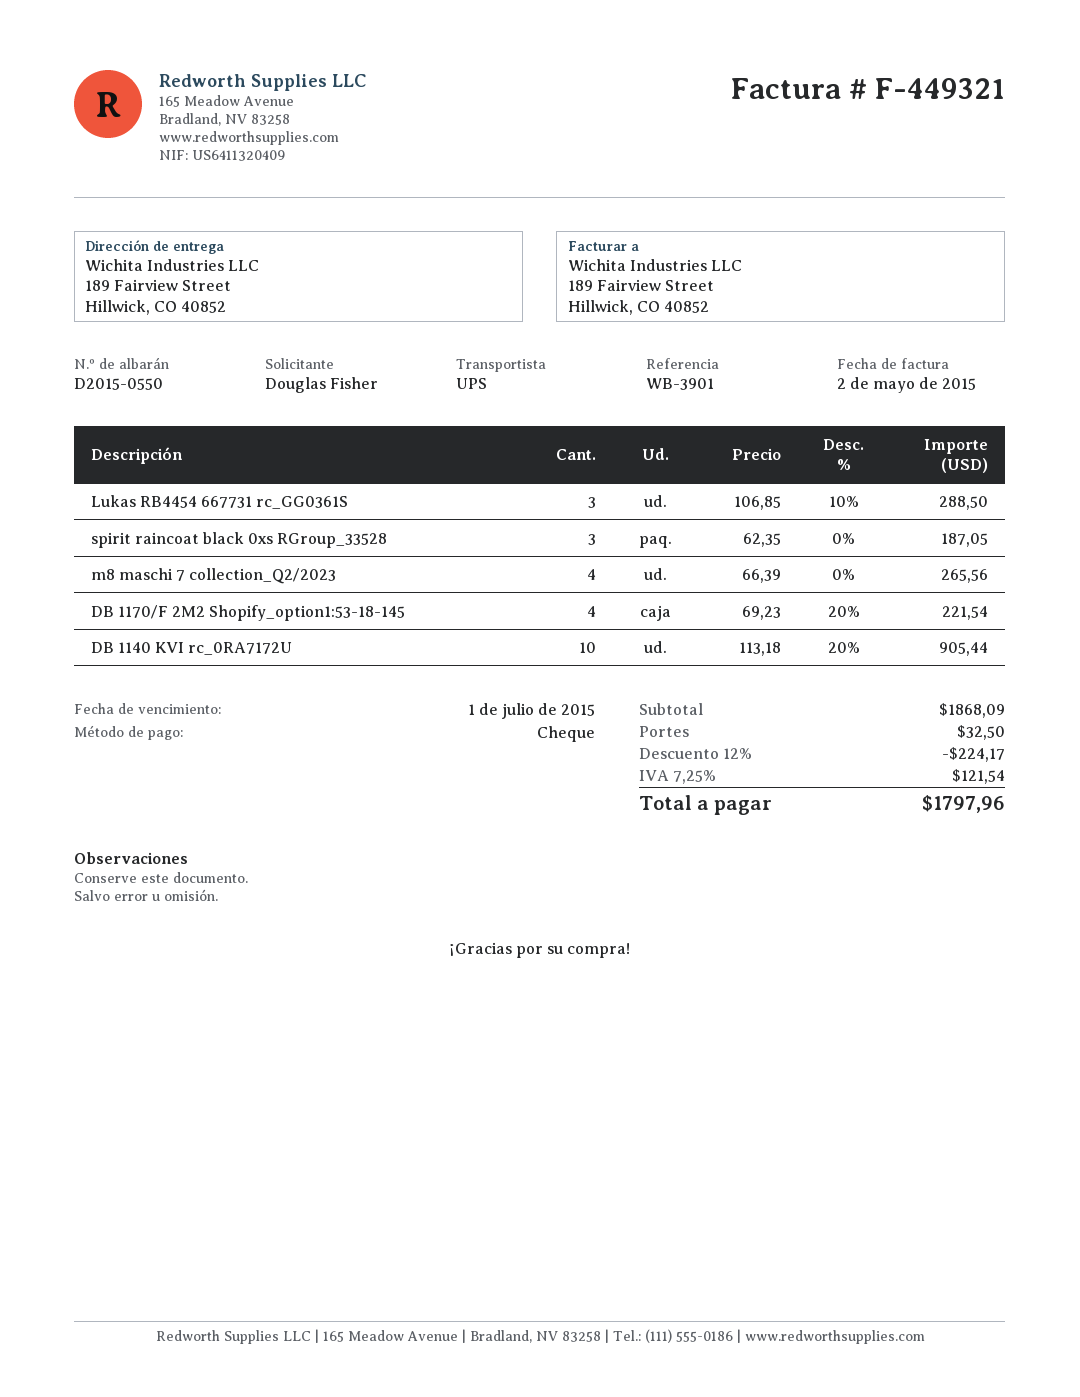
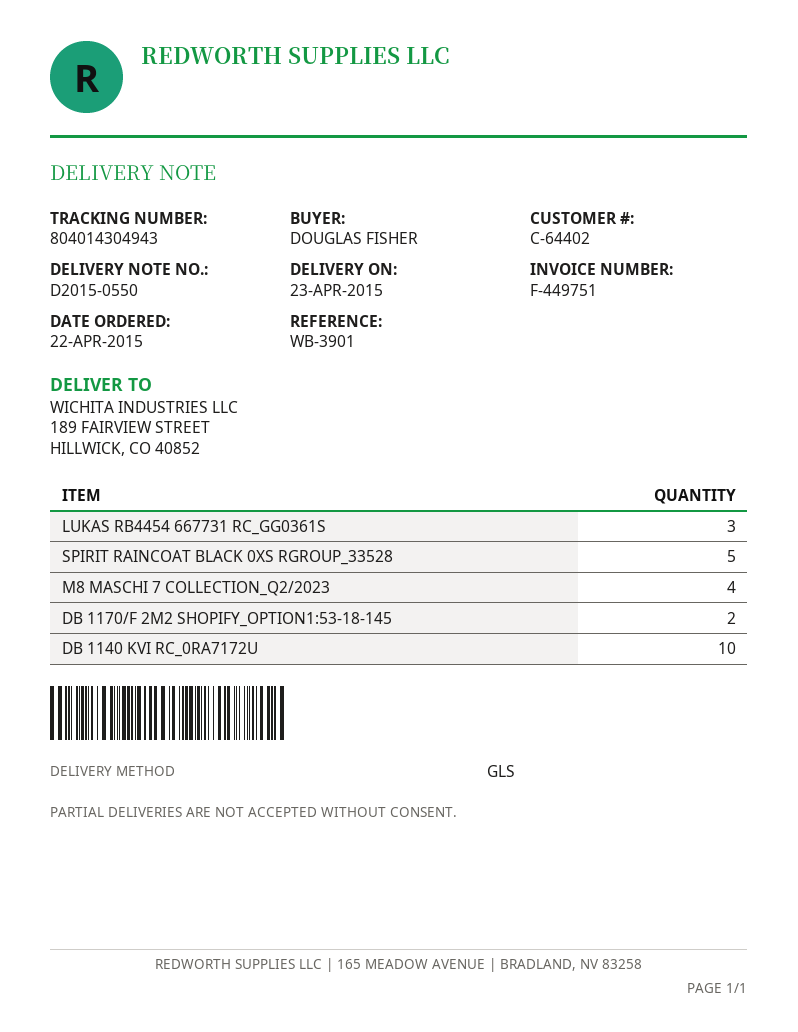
invoice number: F-449321 -> F-449751
shipping method: UPS -> GLS
spirit raincoat black 0xs RGroup_33528: 3 -> 5
DB 1170/F 2M2 Shopify_option1:53-18-145: 4 -> 2

